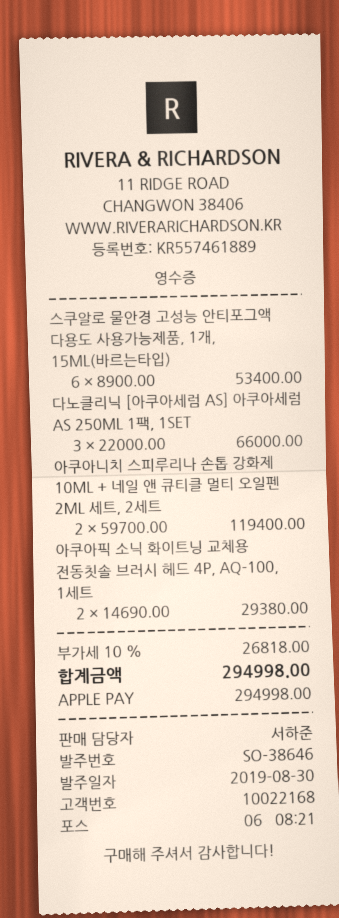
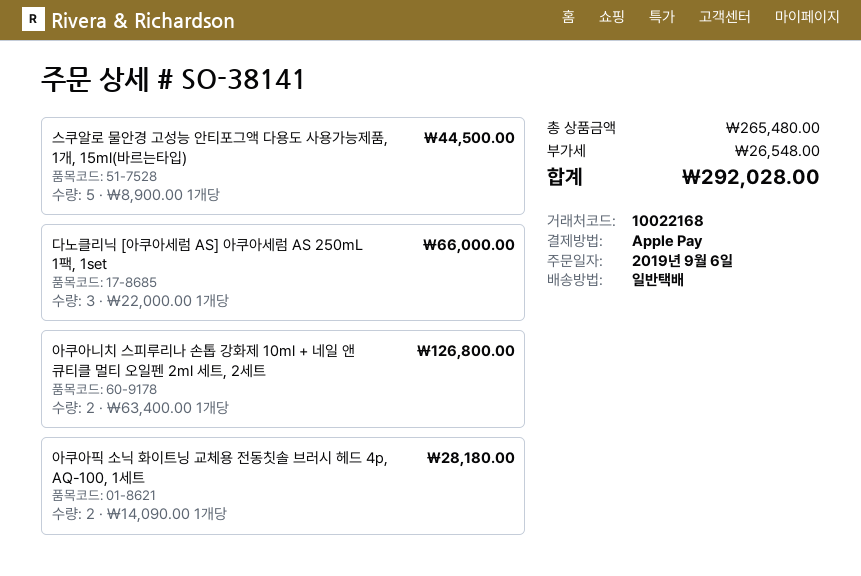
order number: SO-38646 -> SO-38141
order date: 2019-08-30 -> 2019-09-06
스쿠알로 물안경 고성능 안티포그액 다용도 사용가능제품, 1개, 15ML(바르는타입): 6 x 8900.00 = 53400.00 -> 5 x 8900.00 = 44500.00
아쿠아니치 스피루리나 손톱 강화제 10ML + 네일 앤 큐티클 멀티 오일펜 2ML 세트, 2세트: 2 x 59700.00 = 119400.00 -> 2 x 63400.00 = 126800.00
아쿠아픽 소닉 화이트닝 교체용 전동칫솔 브러시 헤드 4P, AQ-100, 1세트: 2 x 14690.00 = 29380.00 -> 2 x 14090.00 = 28180.00
tax: 26818.00 -> 26548.00
total: 294998.00 -> 292028.00

